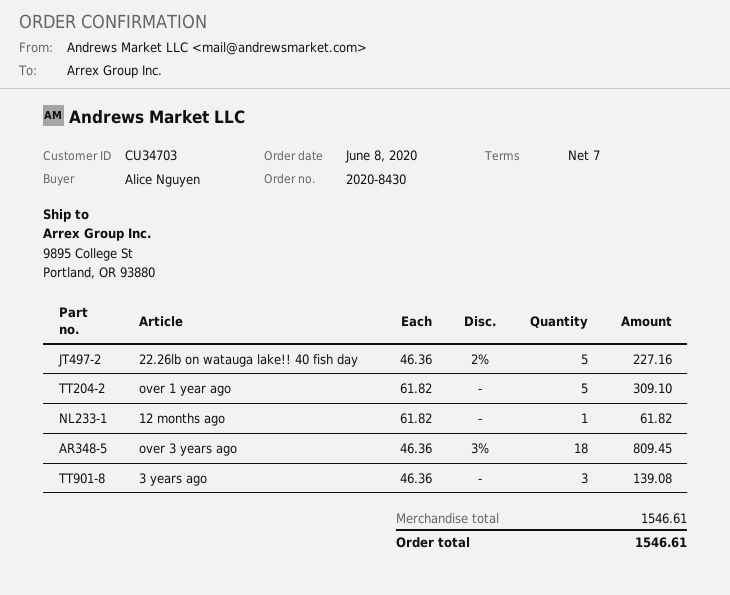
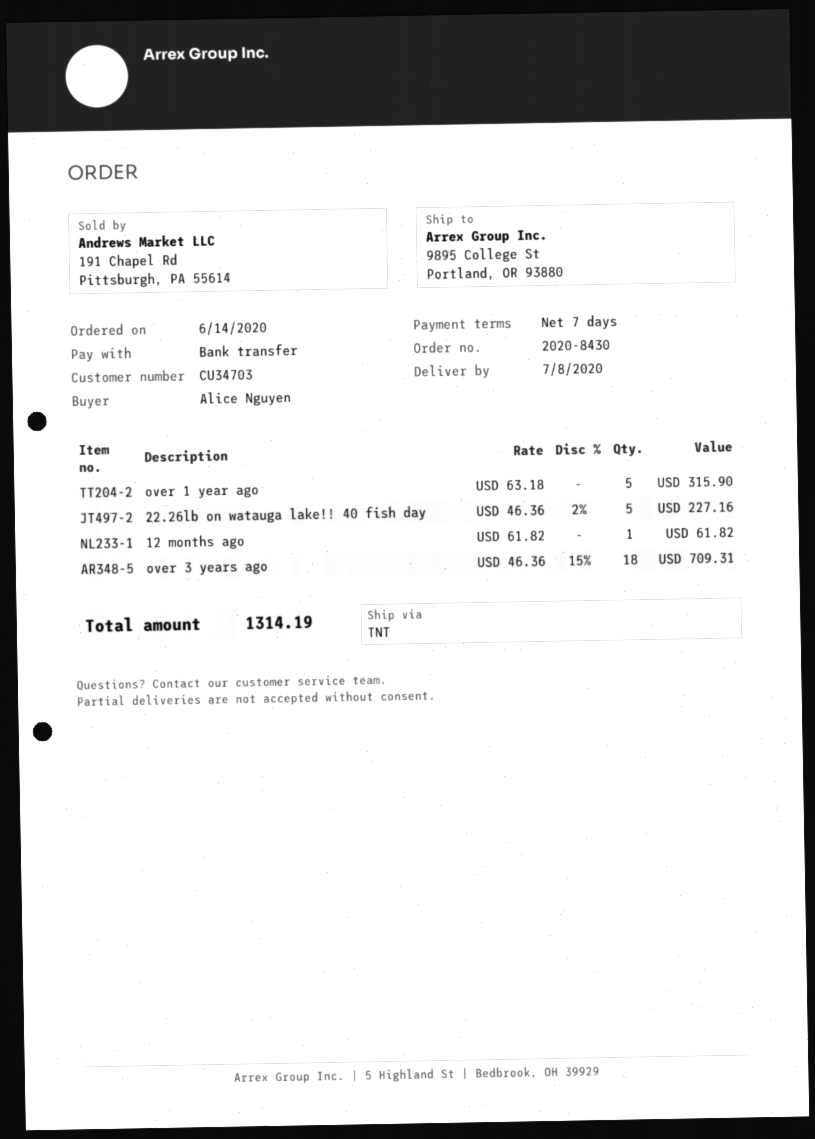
order date: 2020-06-08 -> 2020-06-14
over 1 year ago: 5 x 61.82 = 309.10 -> 5 x 63.18 = 315.90
over 3 years ago: 18 x 46.36 - 3% = 809.45 -> 18 x 46.36 - 15% = 709.31
3 years ago: 3 x 46.36 = 139.08 -> none
total: 1546.61 -> 1314.19

